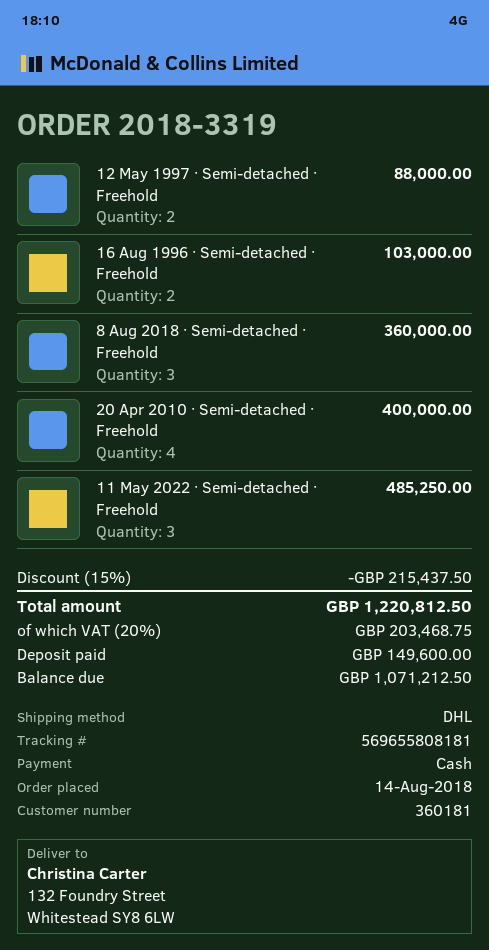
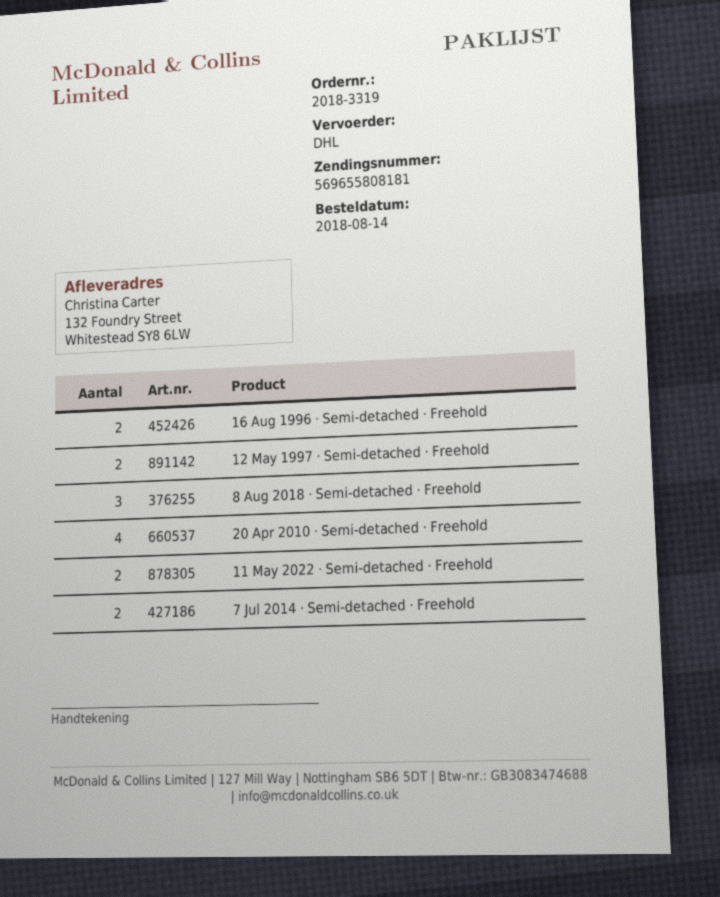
11 May 2022 · Semi-detached · Freehold: 3 -> 2
7 Jul 2014 · Semi-detached · Freehold: none -> 2

